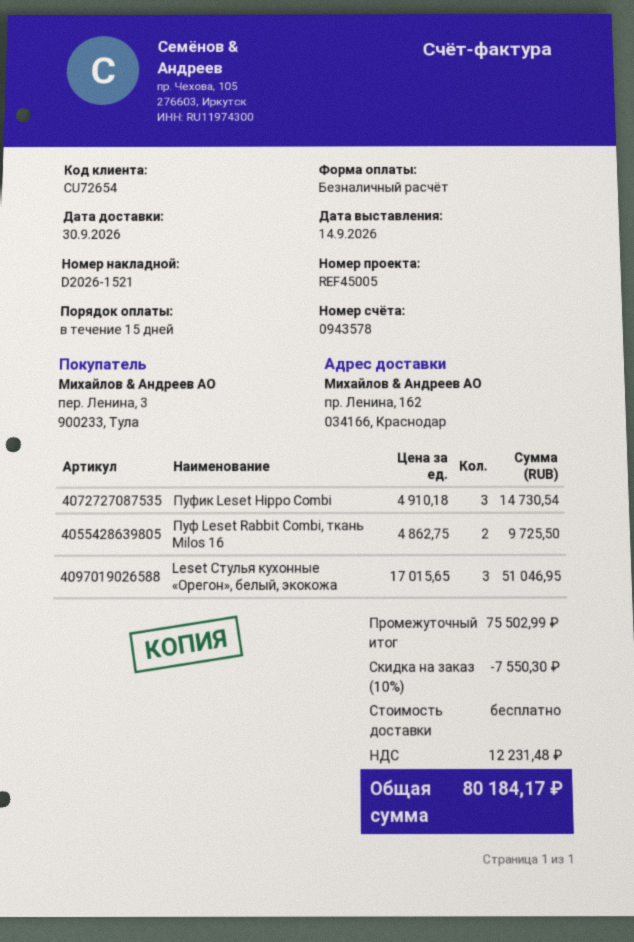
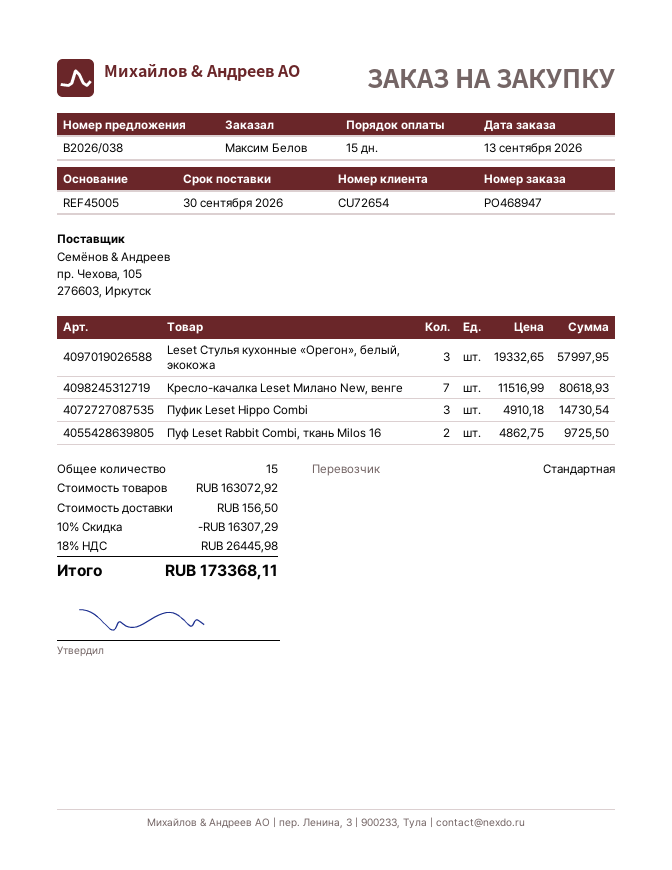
Leset Стулья кухонные «Орегон», белый, экокожа: 3 x 17015.65 = 51046.95 -> 3 x 19332.65 = 57997.95
Кресло-качалка Leset Милано New, венге: none -> 7 x 11516.99 = 80618.93
subtotal: 75502.99 -> 163072.92
discount: 10% = 7550.30 -> 10% = 16307.29
shipping: 0.00 -> 156.50
tax: 12231.48 -> 26445.98
total: 80184.17 -> 173368.11

